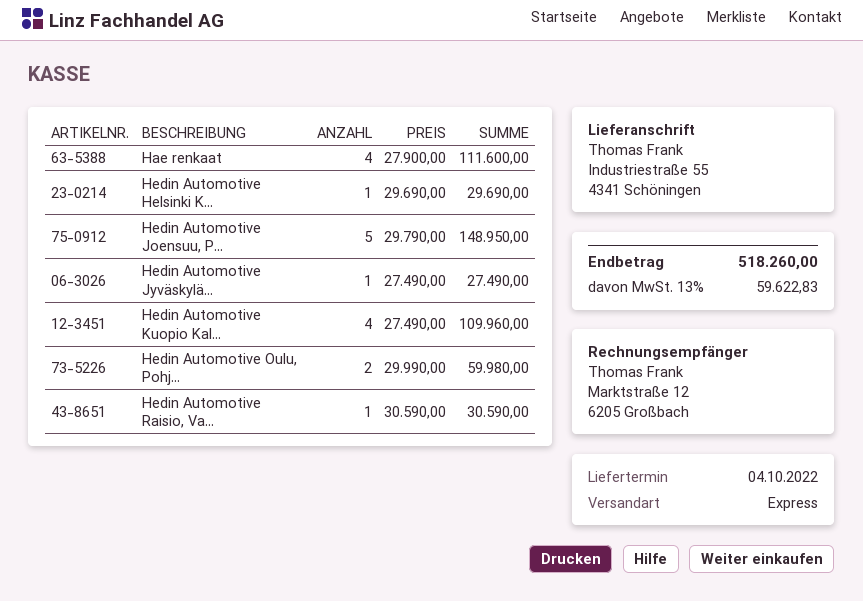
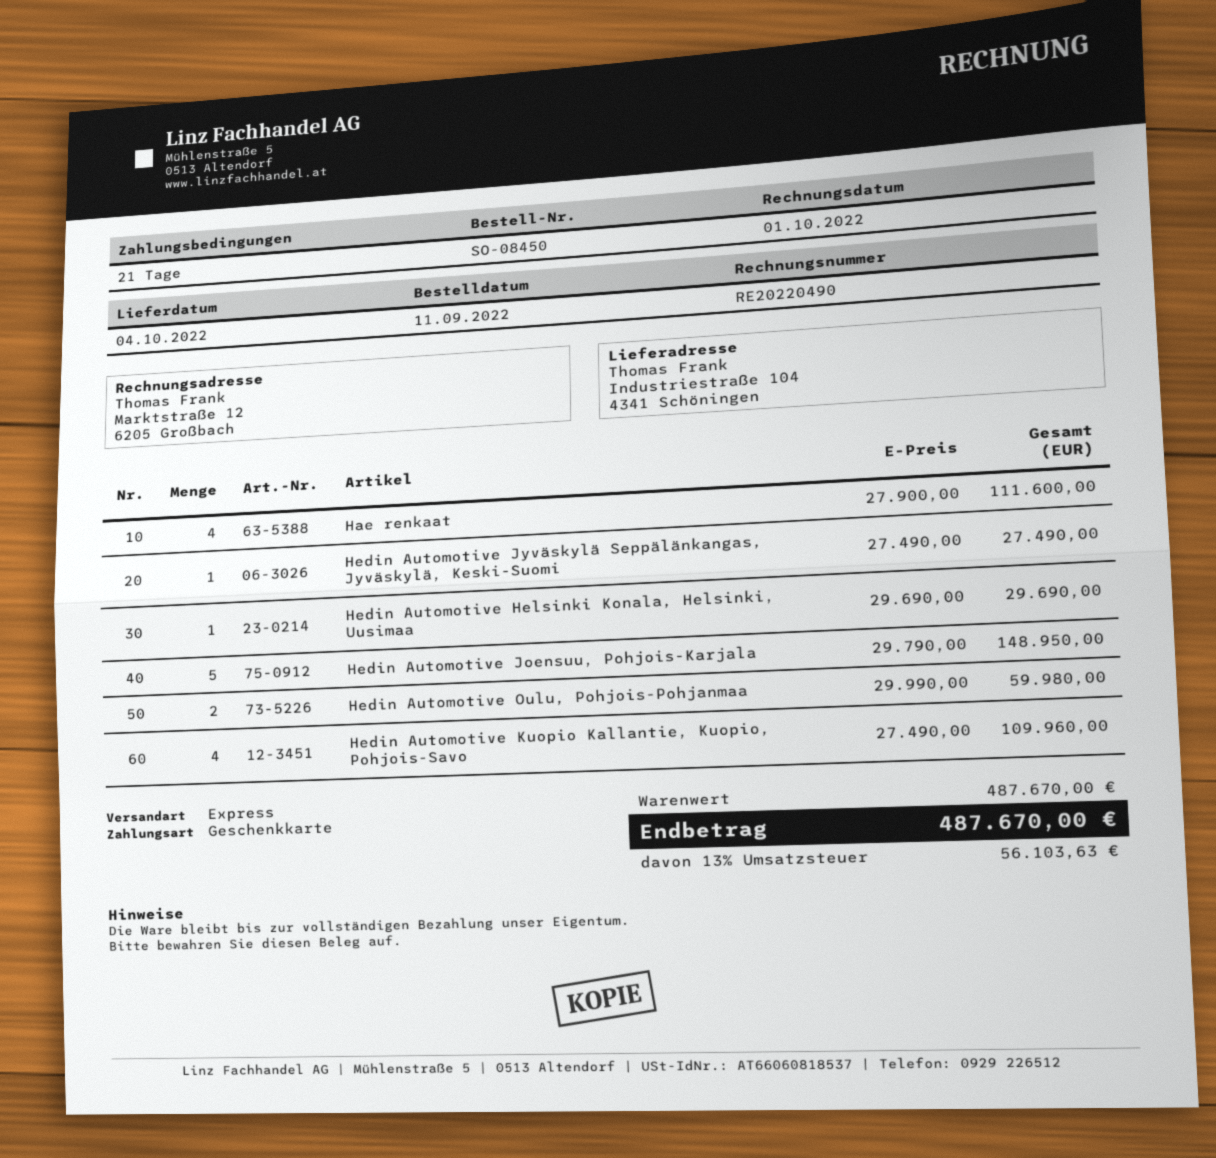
ship to: Industriestraße 55, 4341 Schöningen -> Industriestraße 104, 4341 Schöningen
Hedin Automotive Raisio, Va...: 1 x 30590.00 = 30590.00 -> none
tax: 13% = 59622.83 -> 13% = 56103.63
total: 518260.00 -> 487670.00

